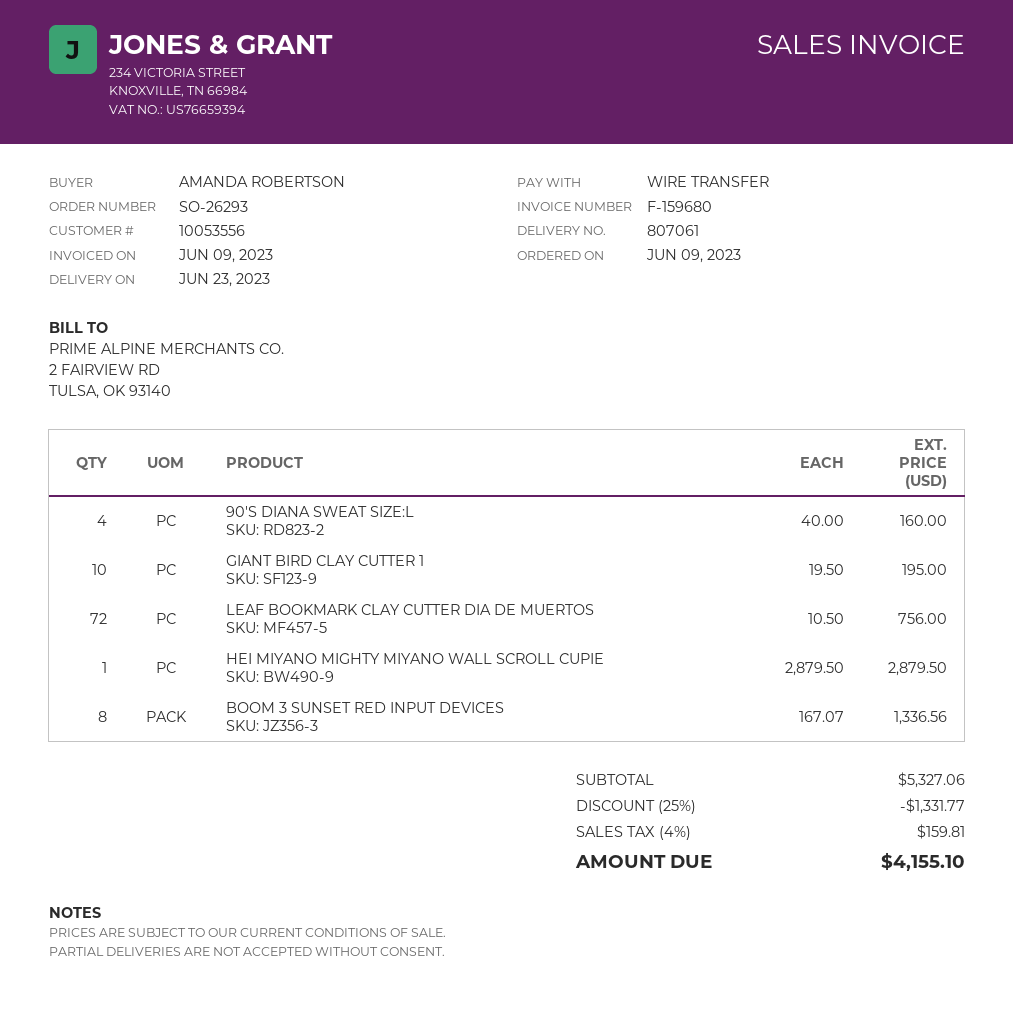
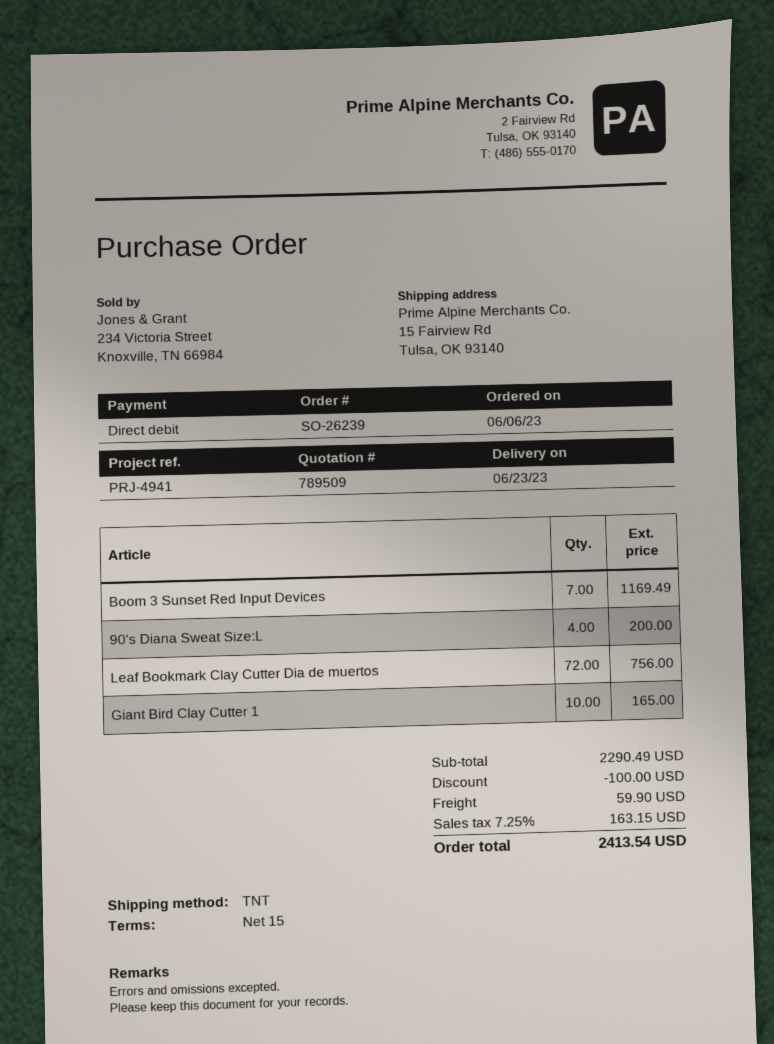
order number: SO-26293 -> SO-26239
order date: 2023-06-09 -> 2023-06-06
payment method: bank transfer -> direct debit
90'S DIANA SWEAT SIZE:L: 4 for 160.00 -> 4 for 200.00
GIANT BIRD CLAY CUTTER 1: 10 for 195.00 -> 10 for 165.00
HEI MIYANO MIGHTY MIYANO WALL SCROLL CUPIE: 1 for 2879.50 -> none
BOOM 3 SUNSET RED INPUT DEVICES: 8 for 1336.56 -> 7 for 1169.49
subtotal: 5327.06 -> 2290.49
discount: 1331.77 -> 100.00
shipping: none -> 59.90
tax: 4% = 159.81 -> 7.25% = 163.15
total: 4155.10 -> 2413.54

